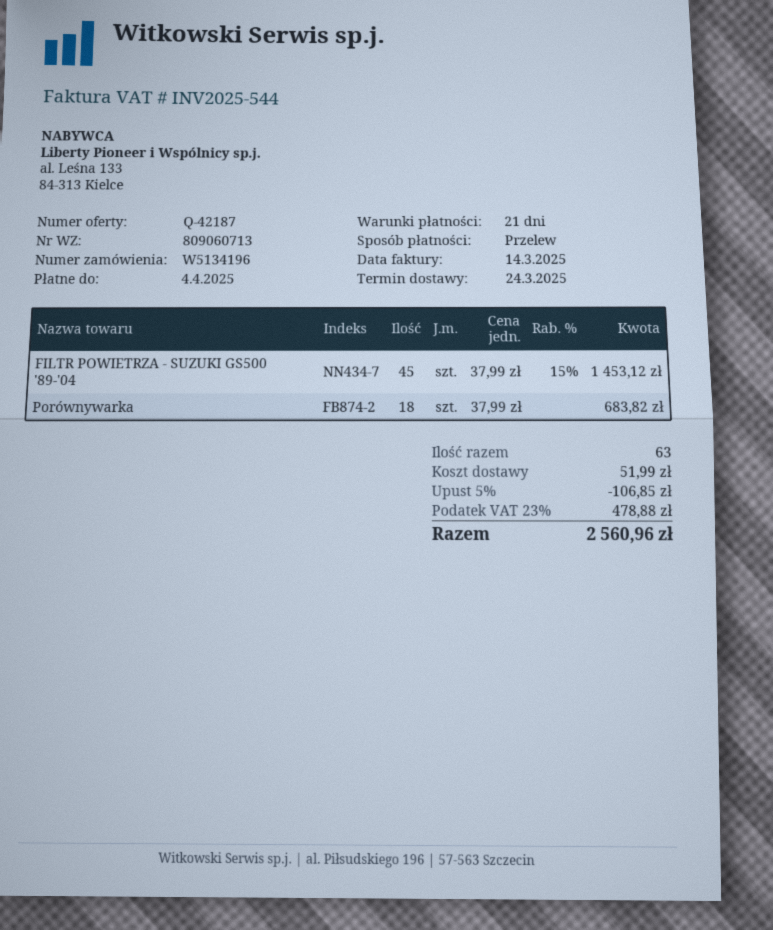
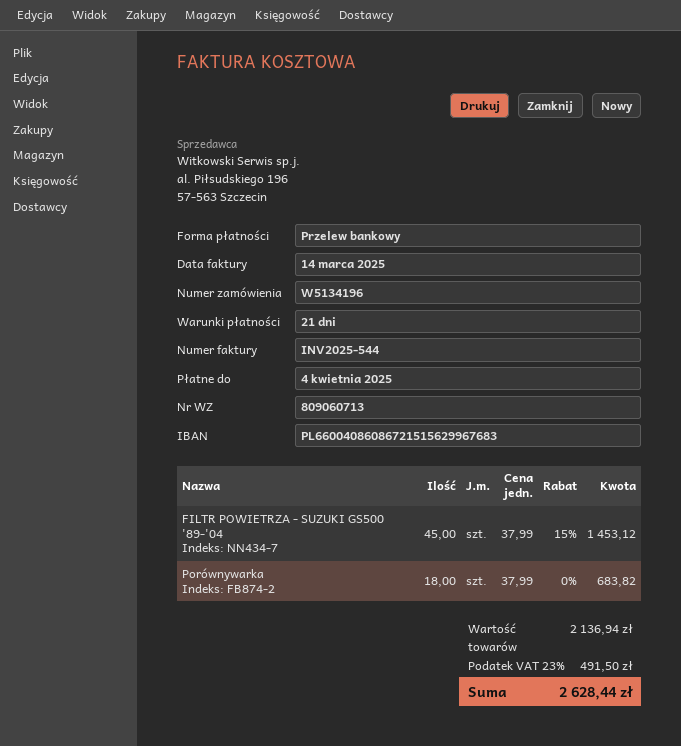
discount: 5% = 106.85 -> none
shipping: 51.99 -> none
tax: 23% = 478.88 -> 23% = 491.50
total: 2560.96 -> 2628.44

